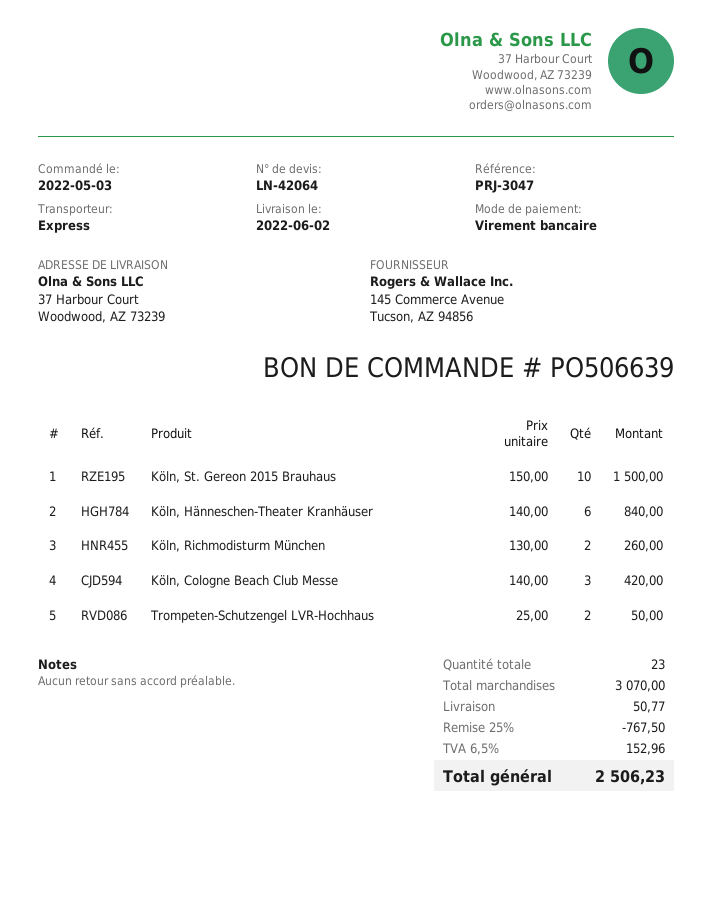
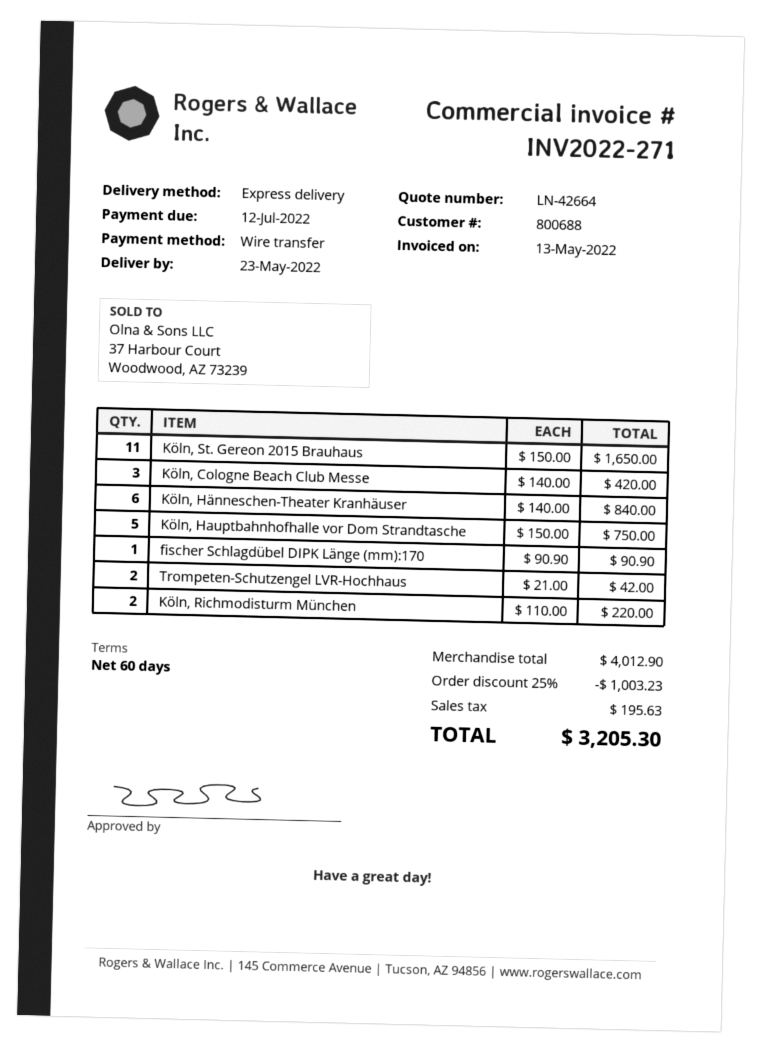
quote number: LN-42064 -> LN-42664
delivery date: 2022-06-02 -> 2022-05-23
Köln, St. Gereon 2015 Brauhaus: 10 x 150.00 = 1500.00 -> 11 x 150.00 = 1650.00
Köln, Richmodisturm München: 2 x 130.00 = 260.00 -> 2 x 110.00 = 220.00
Trompeten-Schutzengel LVR-Hochhaus: 2 x 25.00 = 50.00 -> 2 x 21.00 = 42.00
Köln, Hauptbahnhofhalle vor Dom Strandtasche: none -> 5 x 150.00 = 750.00
fischer Schlagdübel DIPK Länge (mm):170: none -> 1 x 90.90 = 90.90
subtotal: 3070.00 -> 4012.90
discount: 25% = 767.50 -> 25% = 1003.23
shipping: 50.77 -> none
tax: 152.96 -> 195.63
total: 2506.23 -> 3205.30

